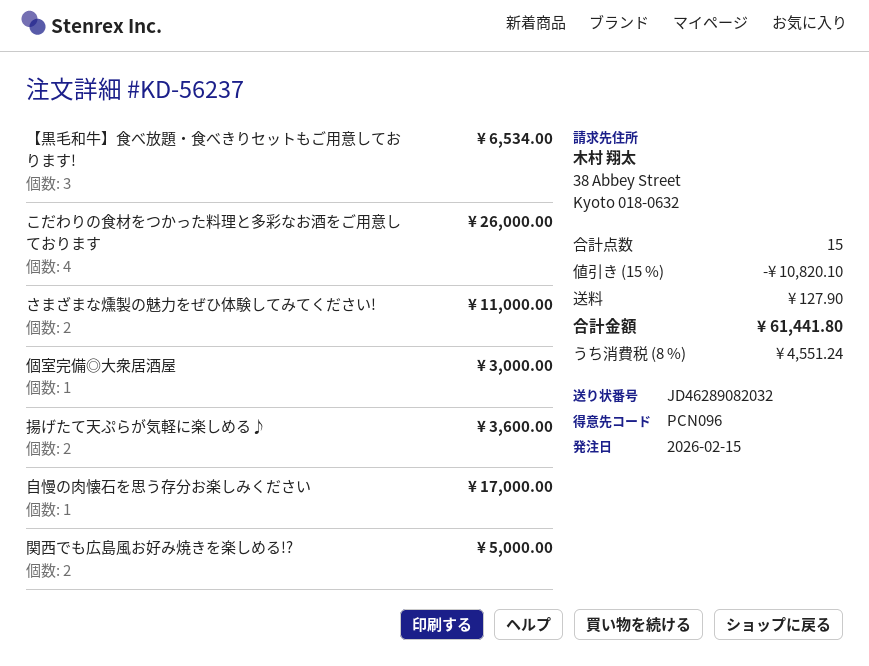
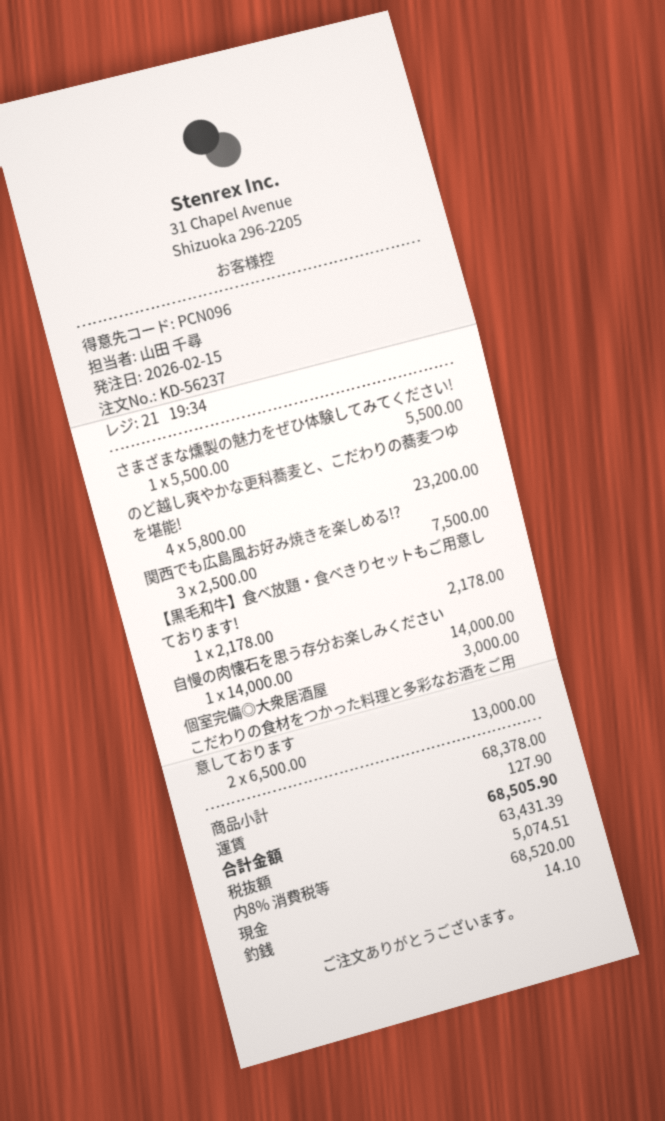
【黒毛和牛】食べ放題・食べきりセットもご用意しております!: 3 for 6534.00 -> 1 for 2178.00
こだわりの食材をつかった料理と多彩なお酒をご用意しております: 4 for 26000.00 -> 2 for 13000.00
さまざまな燻製の魅力をぜひ体験してみてください!: 2 for 11000.00 -> 1 for 5500.00
揚げたて天ぷらが気軽に楽しめる♪: 2 for 3600.00 -> none
自慢の肉懐石を思う存分お楽しみください: 1 for 17000.00 -> 1 for 14000.00
関西でも広島風お好み焼きを楽しめる!?: 2 for 5000.00 -> 3 for 7500.00
のど越し爽やかな更科蕎麦と、こだわりの蕎麦つゆを堪能!: none -> 4 for 23200.00
discount: 15% = 10820.10 -> none
tax: 8% = 4551.24 -> 8% = 5074.51
total: 61441.80 -> 68505.90

